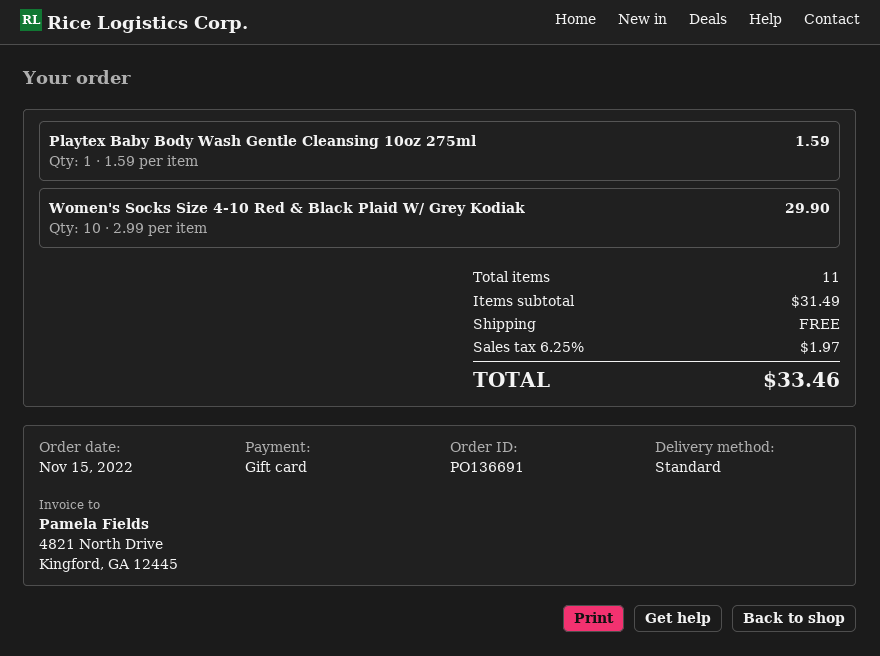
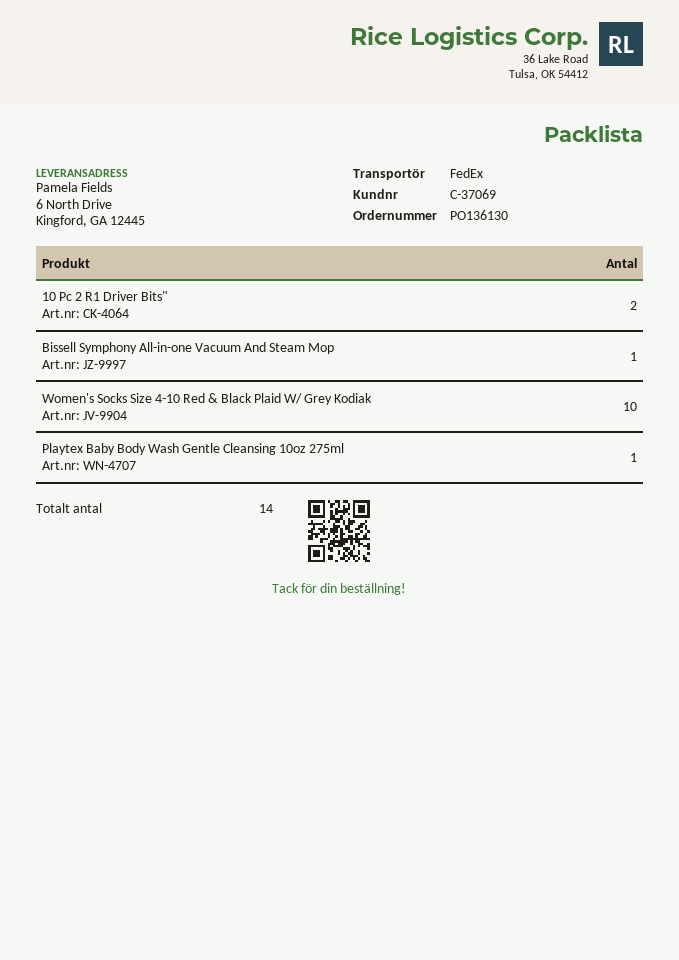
order number: PO136691 -> PO136130
shipping method: standard -> FedEx
10 Pc 2 R1 Driver Bits": none -> 2
Bissell Symphony All-in-one Vacuum And Steam Mop: none -> 1
total quantity: 11 -> 14

